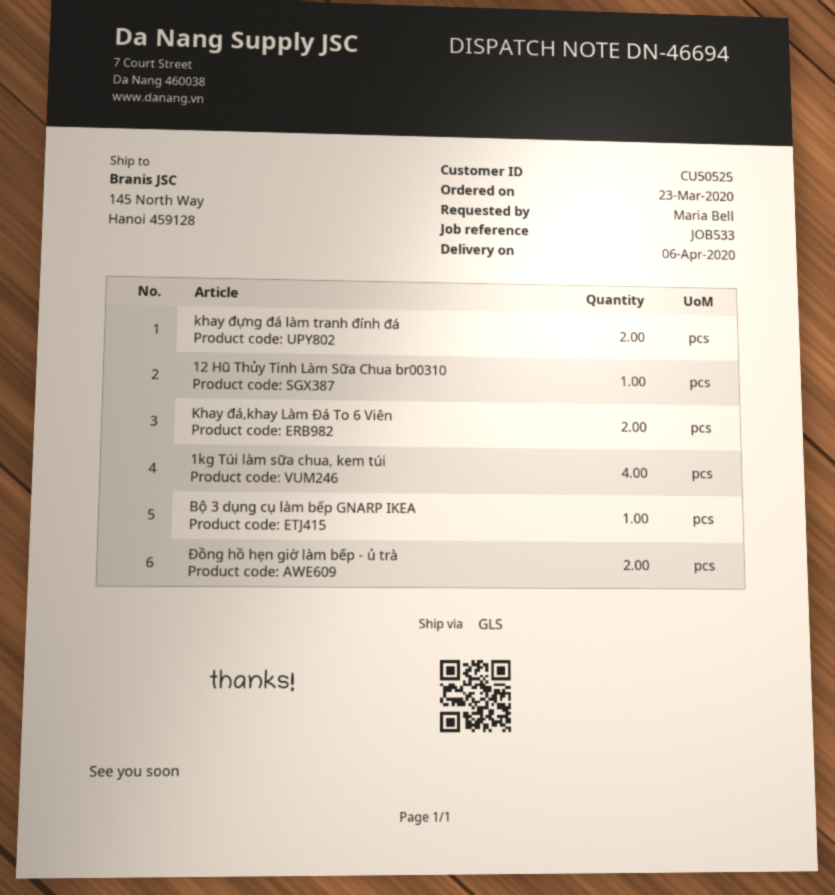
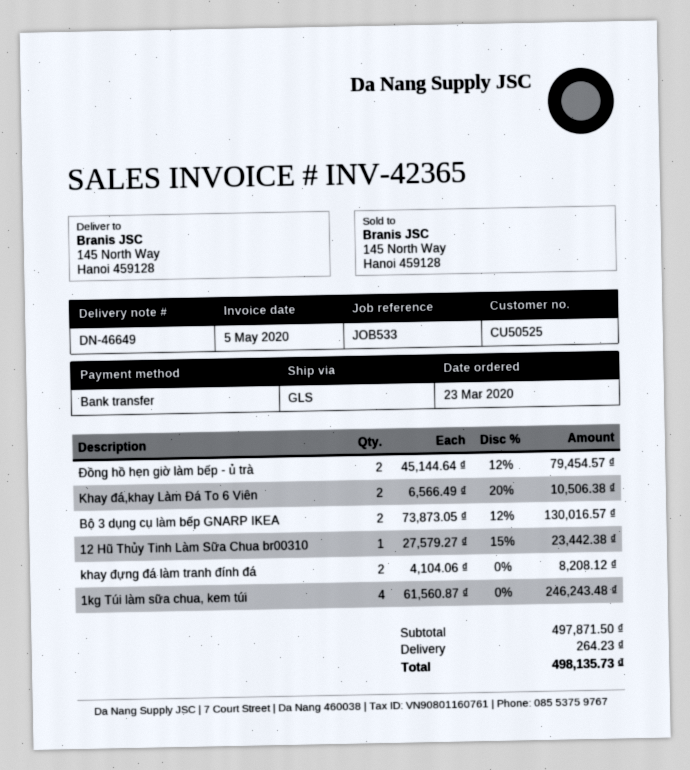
delivery note number: DN-46694 -> DN-46649
Bộ 3 dụng cụ làm bếp GNARP IKEA: 1 -> 2

